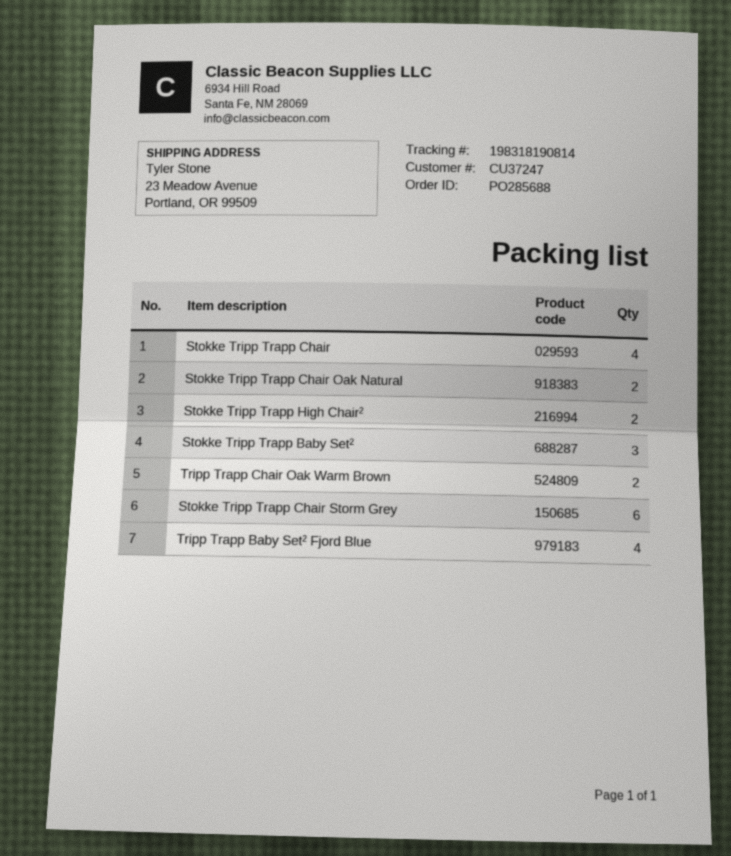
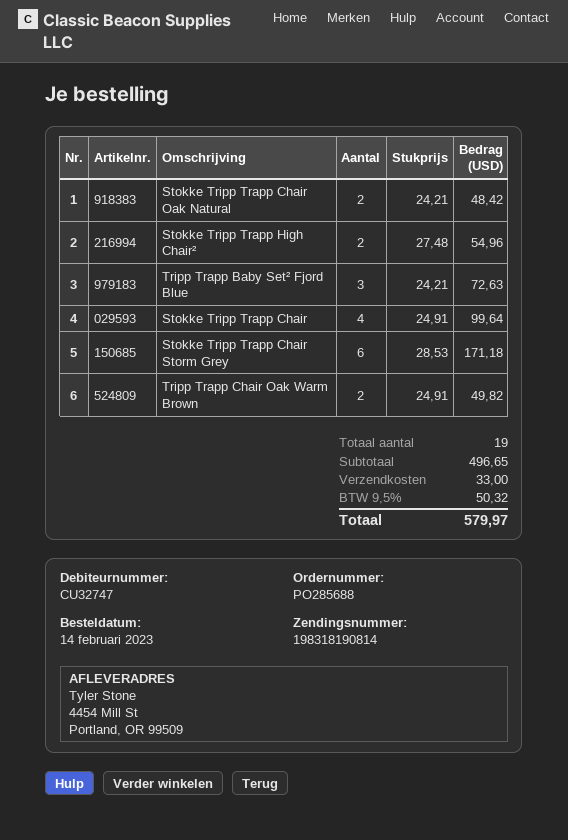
customer number: CU37247 -> CU32747
ship to: 23 Meadow Avenue, Portland, OR 99509 -> 4454 Mill St, Portland, OR 99509
Stokke Tripp Trapp Baby Set²: 3 -> none
Tripp Trapp Baby Set² Fjord Blue: 4 -> 3

